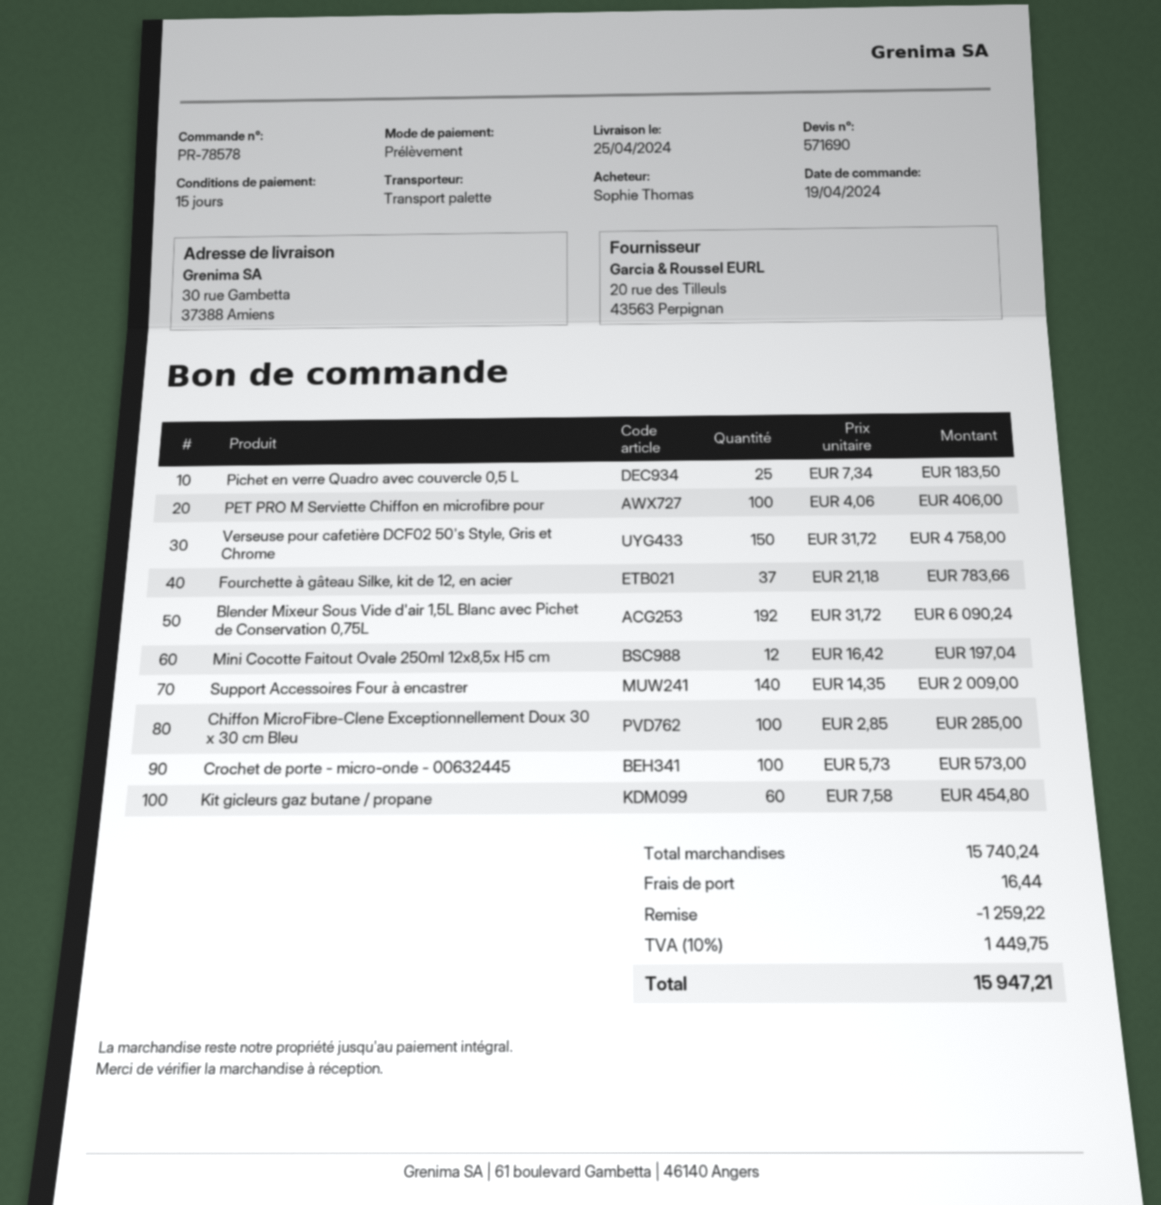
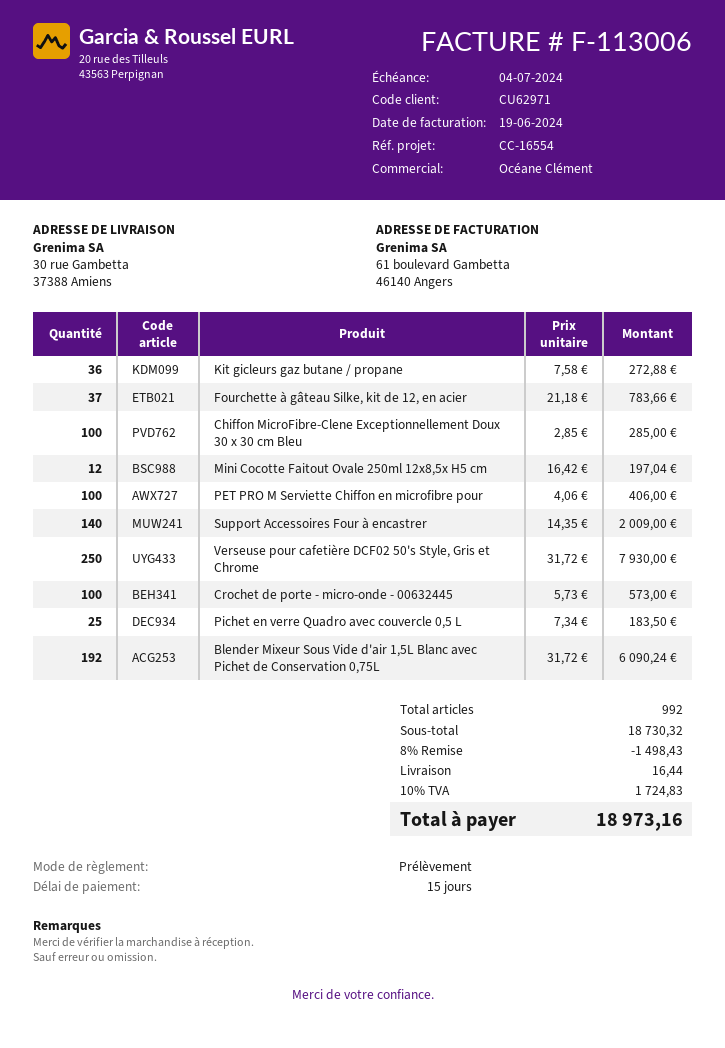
Verseuse pour cafetière DCF02 50's Style, Gris et Chrome: 150 x 31.72 = 4758.00 -> 250 x 31.72 = 7930.00
Kit gicleurs gaz butane / propane: 60 x 7.58 = 454.80 -> 36 x 7.58 = 272.88
subtotal: 15740.24 -> 18730.32
discount: 1259.22 -> 1498.43
tax: 10% = 1449.75 -> 10% = 1724.83
total: 15947.21 -> 18973.16

